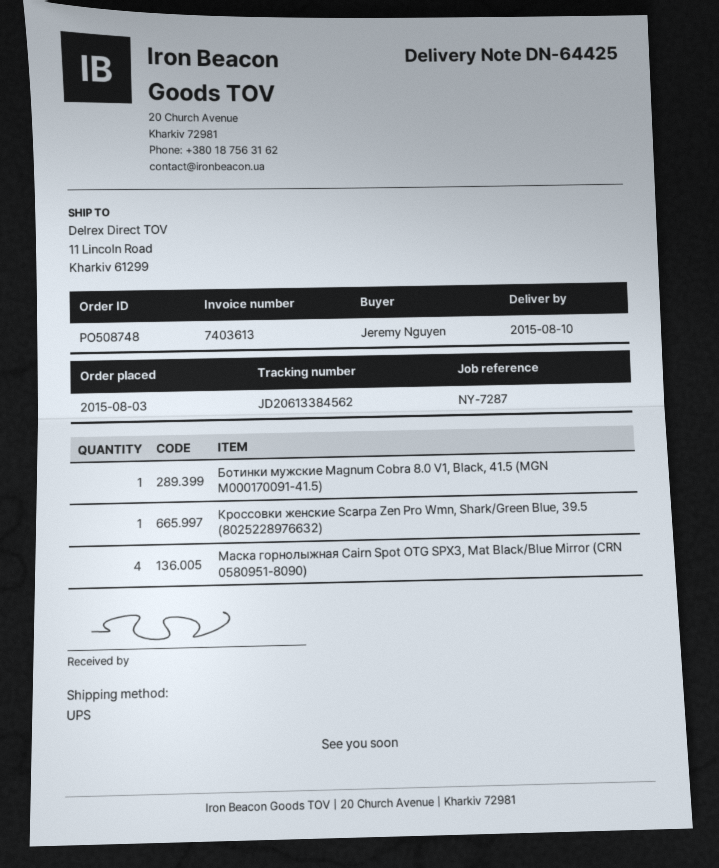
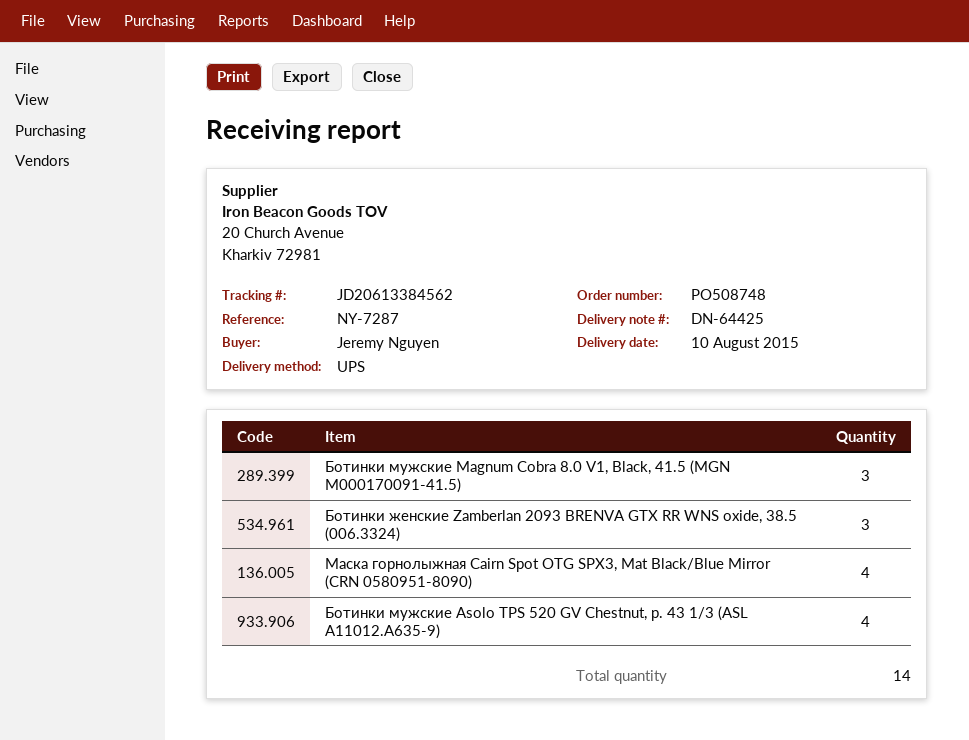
Ботинки мужские Magnum Cobra 8.0 V1, Black, 41.5 (MGN M000170091-41.5): 1 -> 3
Кроссовки женские Scarpa Zen Pro Wmn, Shark/Green Blue, 39.5 (8025228976632): 1 -> none
Ботинки женские Zamberlan 2093 BRENVA GTX RR WNS oxide, 38.5 (006.3324): none -> 3
Ботинки мужские Asolo TPS 520 GV Chestnut, р. 43 1/3 (ASL A11012.A635-9): none -> 4

